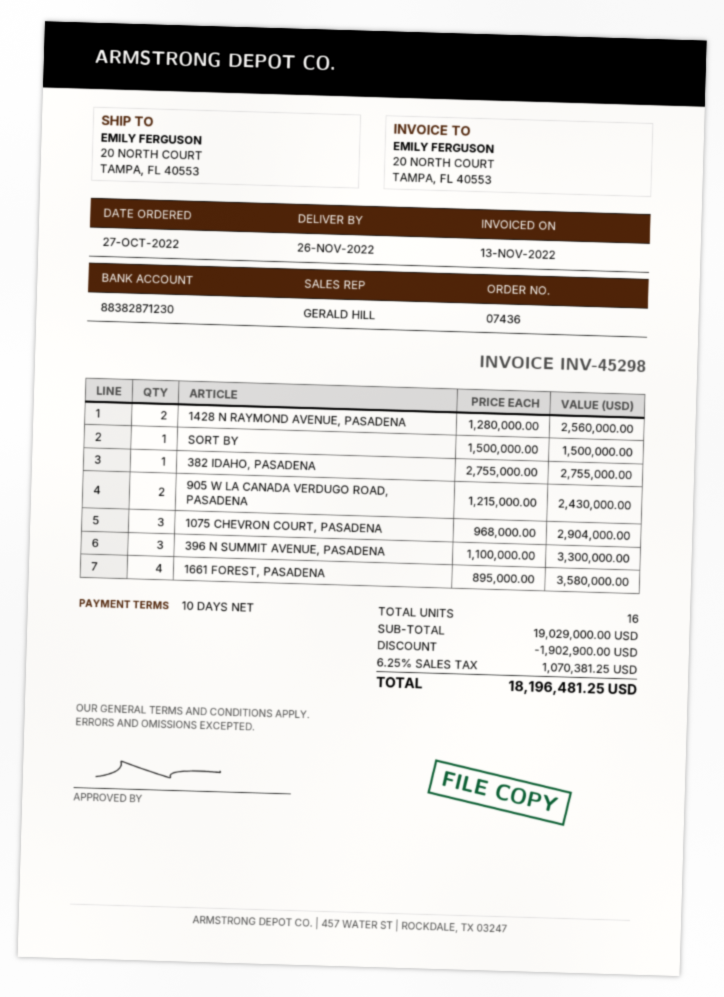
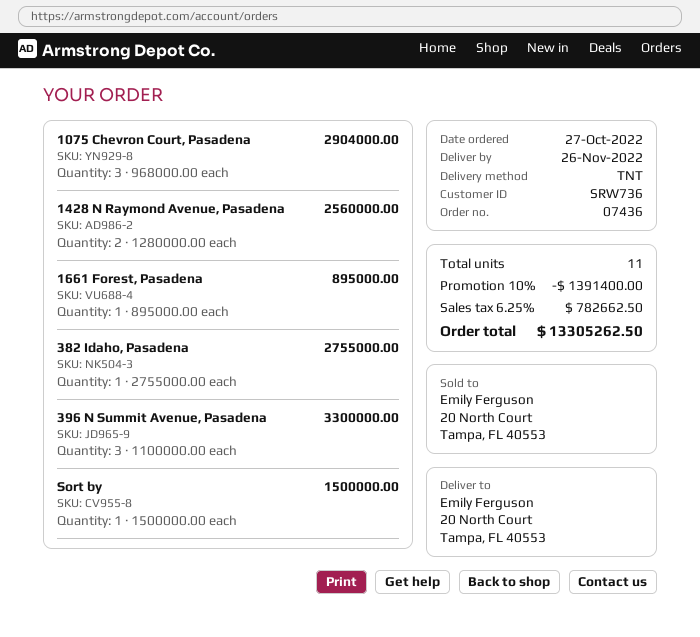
905 W LA CANADA VERDUGO ROAD, PASADENA: 2 x 1215000.00 = 2430000.00 -> none
1661 FOREST, PASADENA: 4 x 895000.00 = 3580000.00 -> 1 x 895000.00 = 895000.00
total quantity: 16 -> 11
discount: 1902900.00 -> 1391400.00
tax: 6.25% = 1070381.25 -> 6.25% = 782662.50
total: 18196481.25 -> 13305262.50

